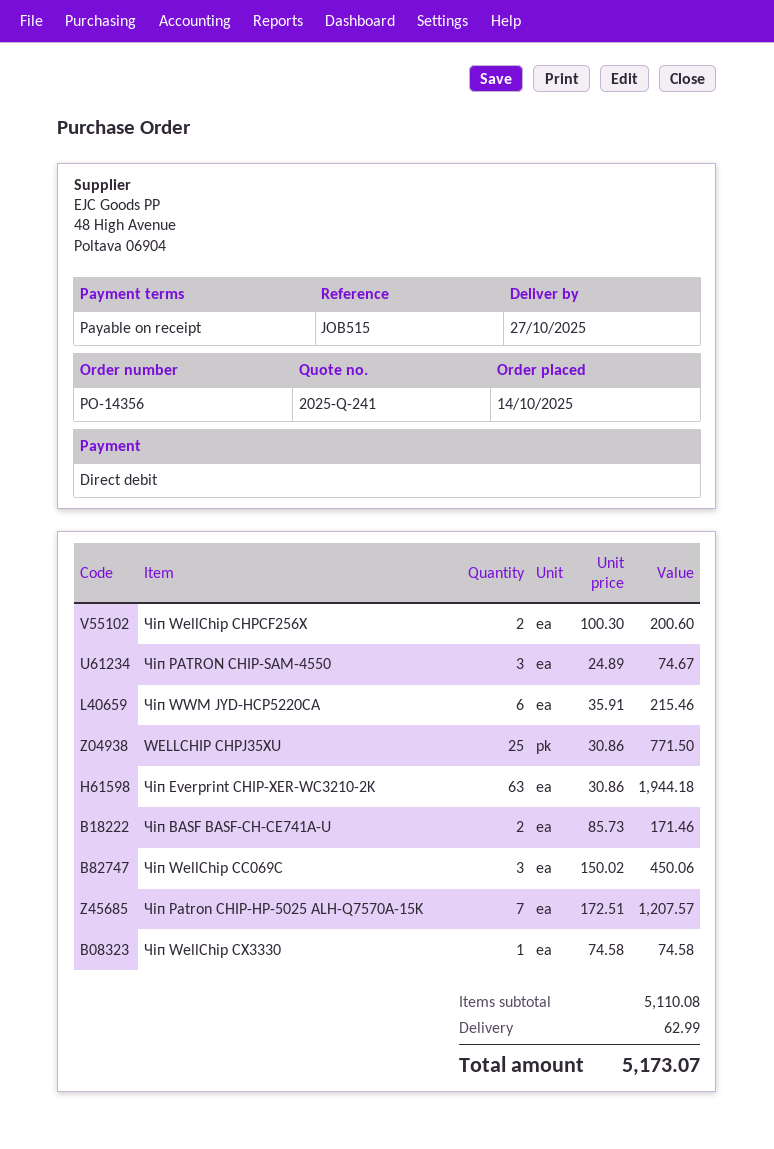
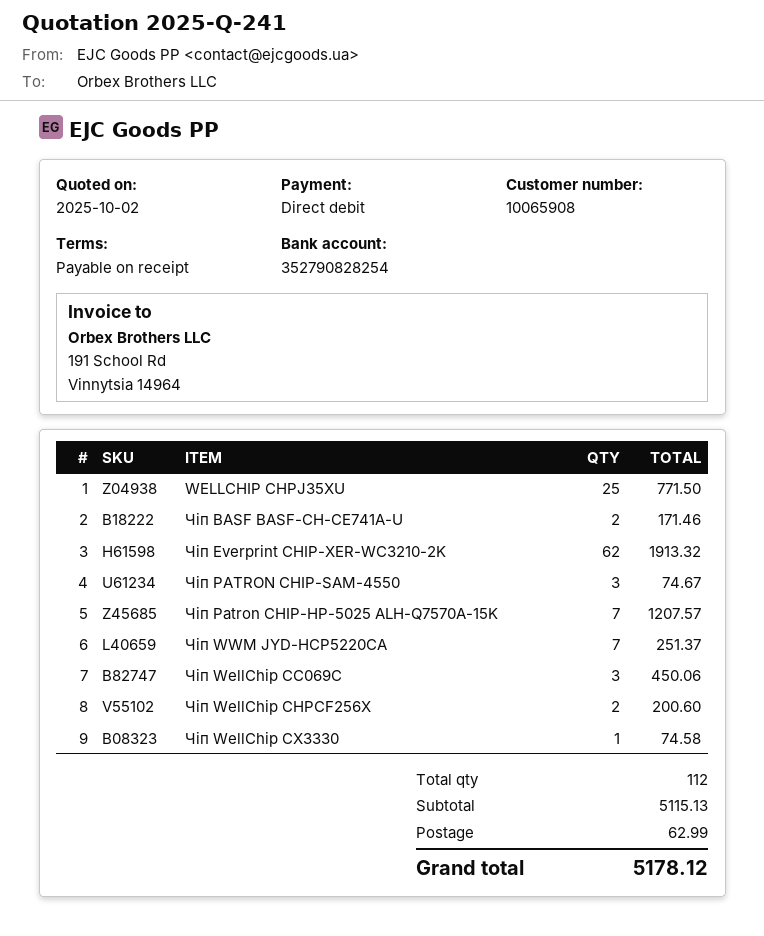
Чіп WWM JYD-HCP5220CA: 6 for 215.46 -> 7 for 251.37
Чіп Everprint CHIP-XER-WC3210-2K: 63 for 1944.18 -> 62 for 1913.32
subtotal: 5110.08 -> 5115.13
total: 5173.07 -> 5178.12

